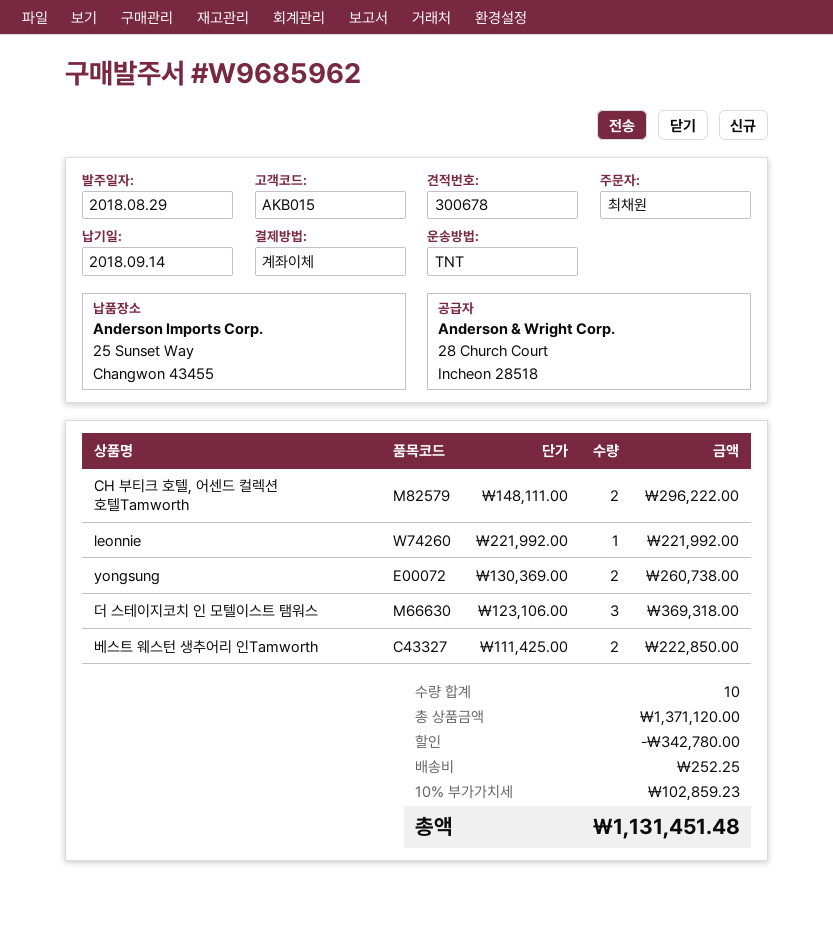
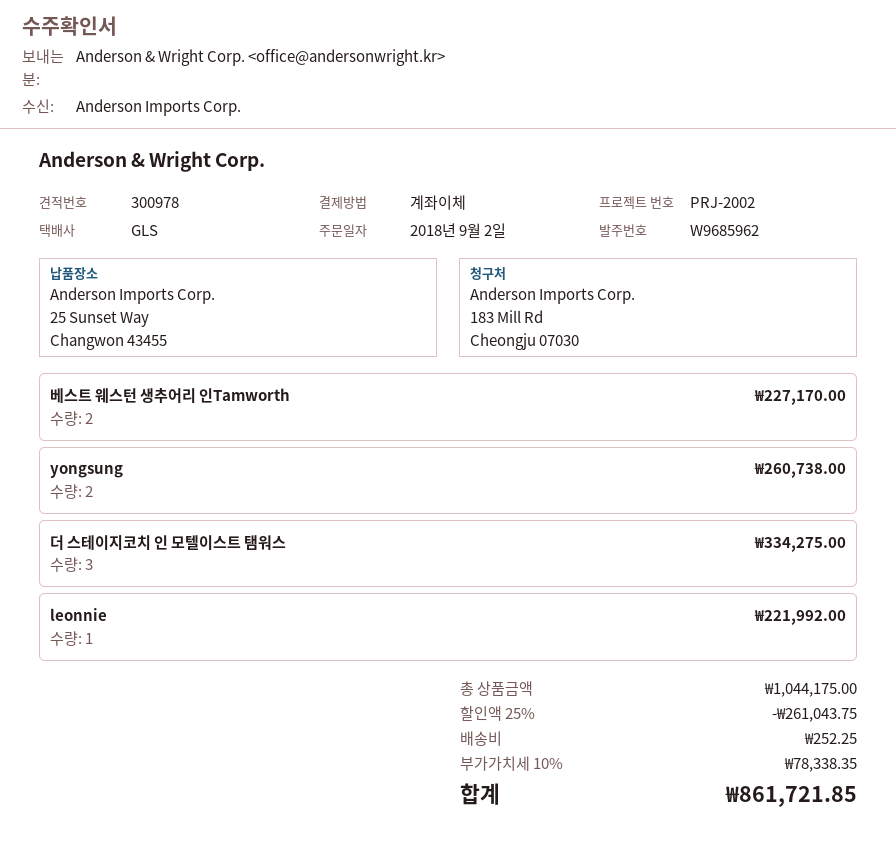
quote number: 300678 -> 300978
order date: 2018-08-29 -> 2018-09-02
shipping method: TNT -> GLS
CH 부티크 호텔, 어센드 컬렉션 호텔Tamworth: 2 for 296222.00 -> none
더 스테이지코치 인 모텔이스트 탬워스: 3 for 369318.00 -> 3 for 334275.00
베스트 웨스턴 생추어리 인Tamworth: 2 for 222850.00 -> 2 for 227170.00
subtotal: 1371120.00 -> 1044175.00
discount: 342780.00 -> 261043.75
tax: 10% = 102859.23 -> 10% = 78338.35
total: 1131451.48 -> 861721.85

